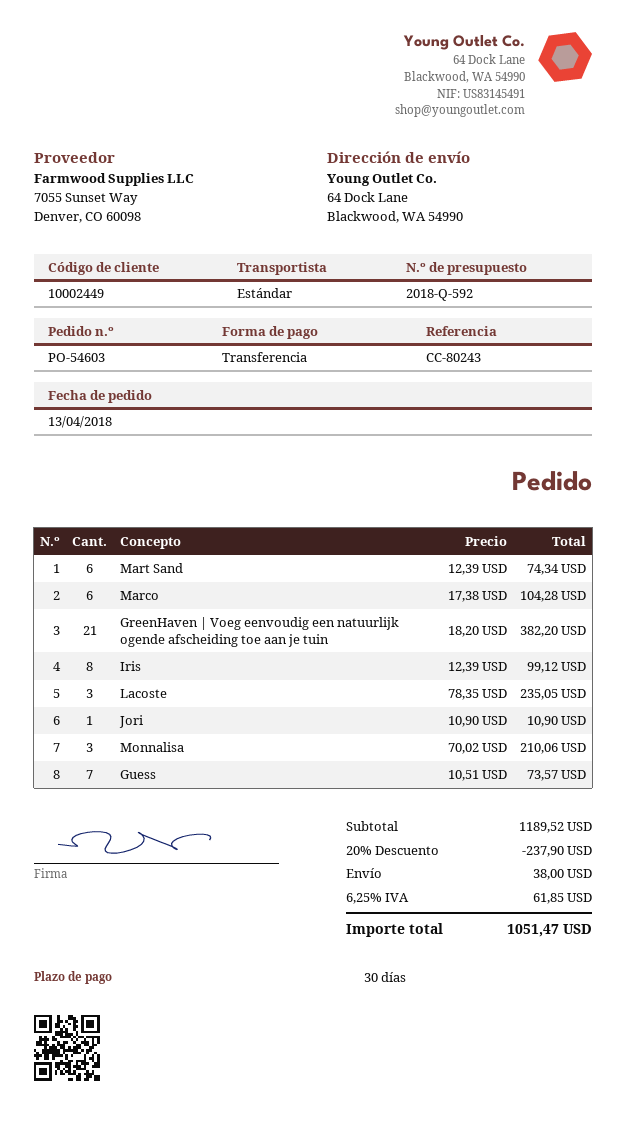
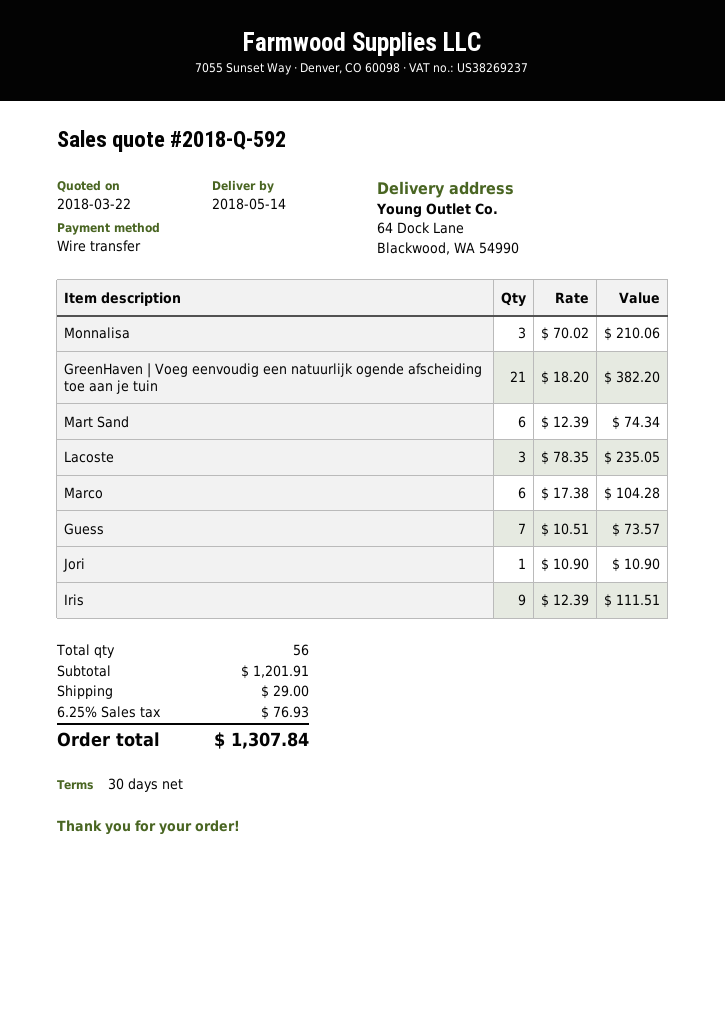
Iris: 8 x 12.39 = 99.12 -> 9 x 12.39 = 111.51
subtotal: 1189.52 -> 1201.91
discount: 20% = 237.90 -> none
shipping: 38.00 -> 29.00
tax: 6.25% = 61.85 -> 6.25% = 76.93
total: 1051.47 -> 1307.84

